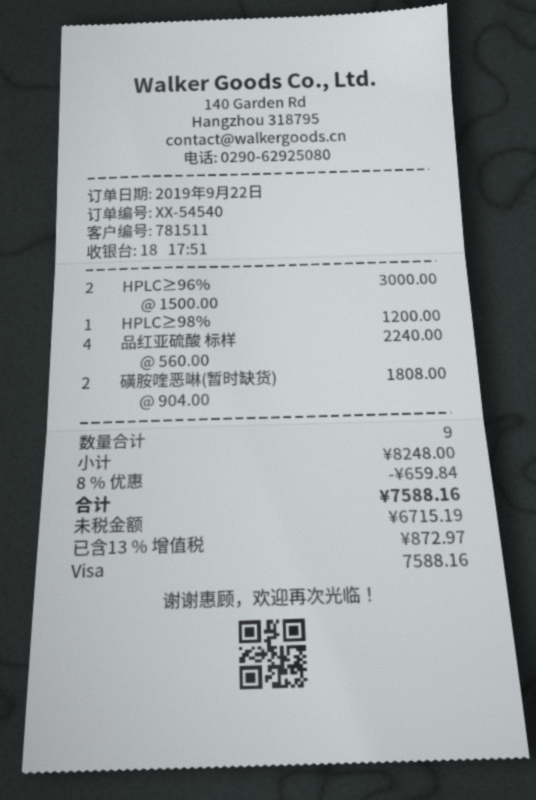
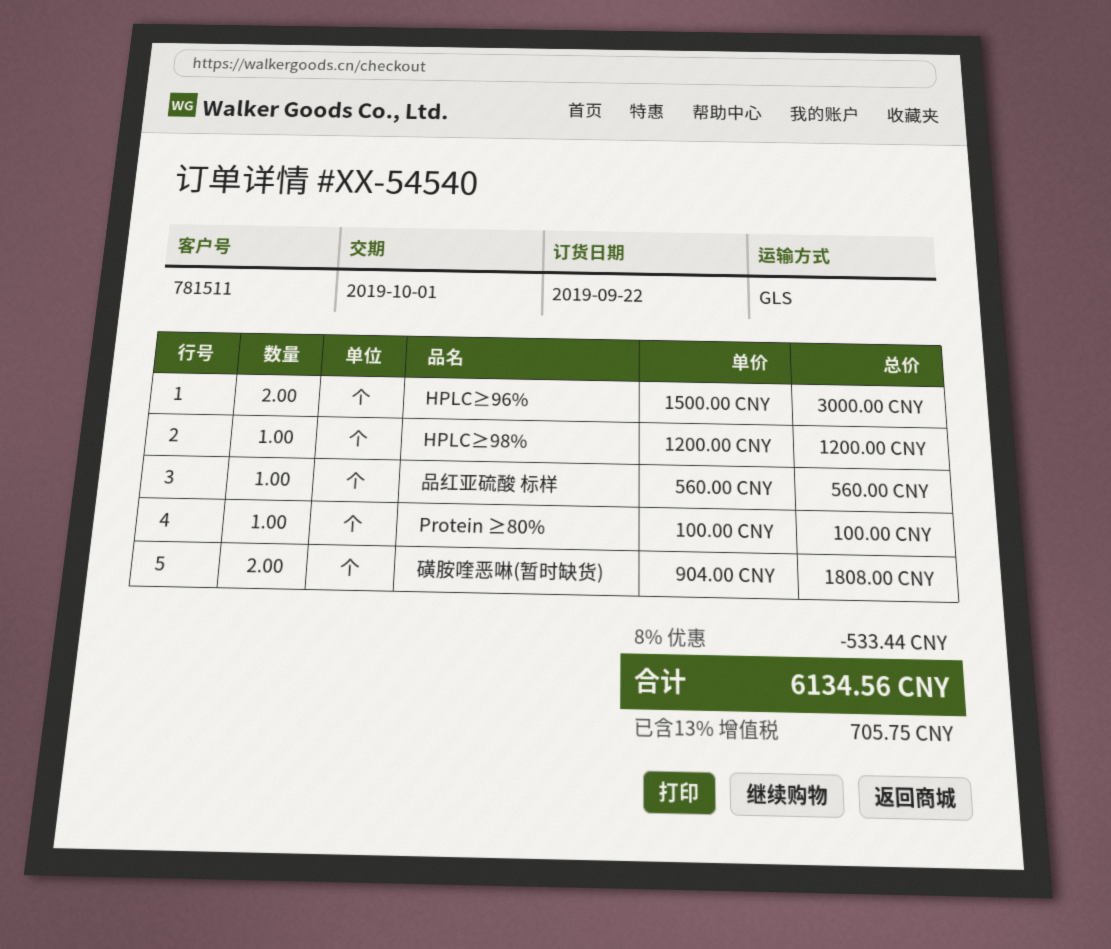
品红亚硫酸 标样: 4 x 560.00 = 2240.00 -> 1 x 560.00 = 560.00
Protein ≥80%: none -> 1 x 100.00 = 100.00
discount: 8% = 659.84 -> 8% = 533.44
tax: 13% = 872.97 -> 13% = 705.75
total: 7588.16 -> 6134.56

